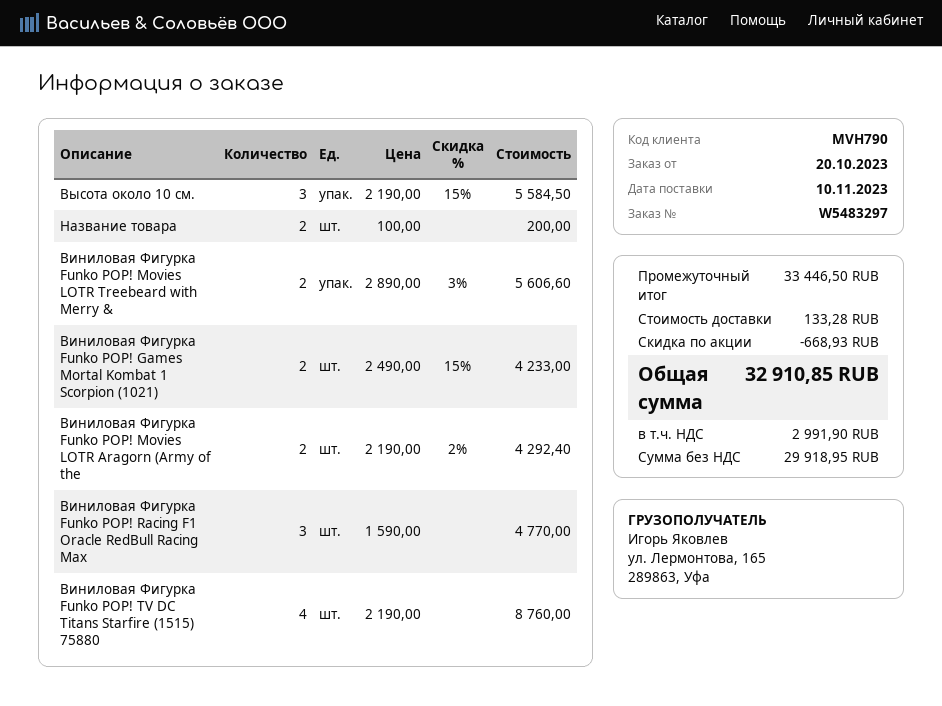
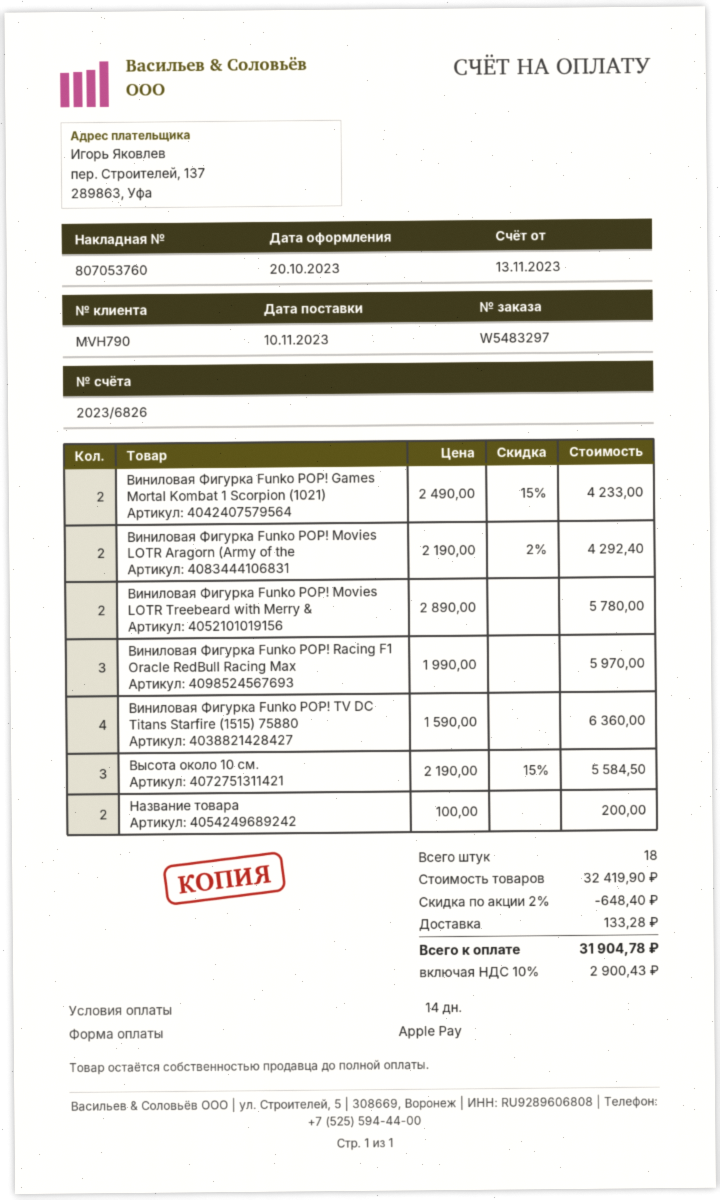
Виниловая Фигурка Funko POP! Movies LOTR Treebeard with Merry &: 2 x 2890.00 - 3% = 5606.60 -> 2 x 2890.00 = 5780.00
Виниловая Фигурка Funko POP! Racing F1 Oracle RedBull Racing Max: 3 x 1590.00 = 4770.00 -> 3 x 1990.00 = 5970.00
Виниловая Фигурка Funko POP! TV DC Titans Starfire (1515) 75880: 4 x 2190.00 = 8760.00 -> 4 x 1590.00 = 6360.00
subtotal: 33446.50 -> 32419.90
discount: 668.93 -> 648.40
tax: 2991.90 -> 2900.43
total: 32910.85 -> 31904.78

